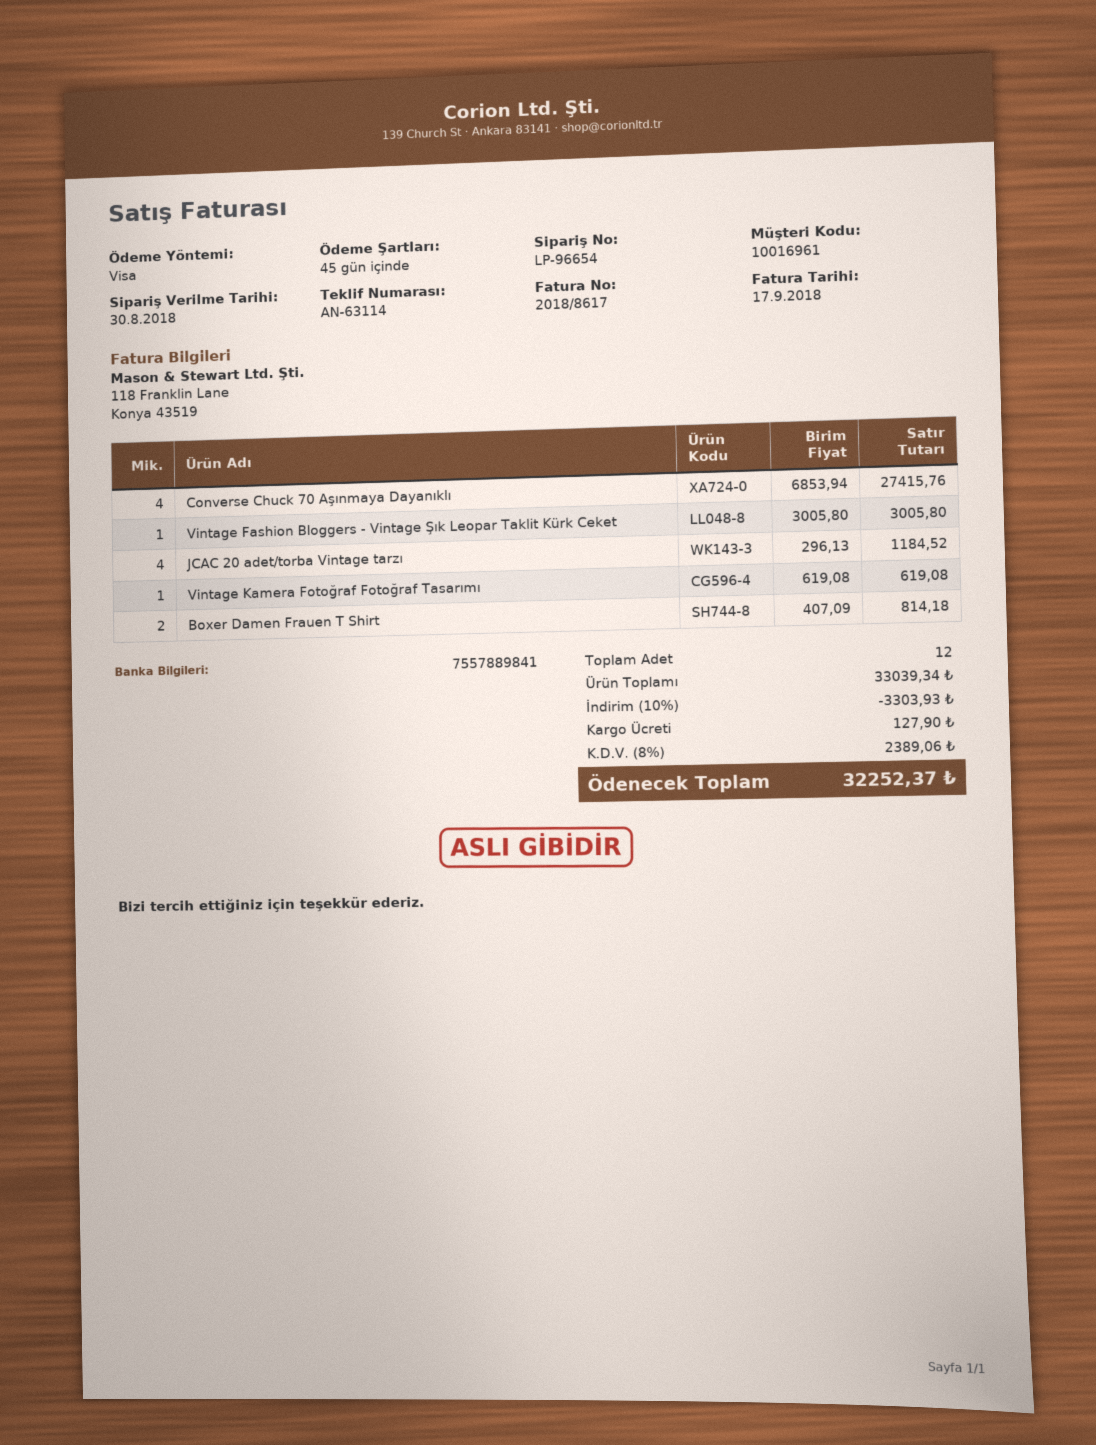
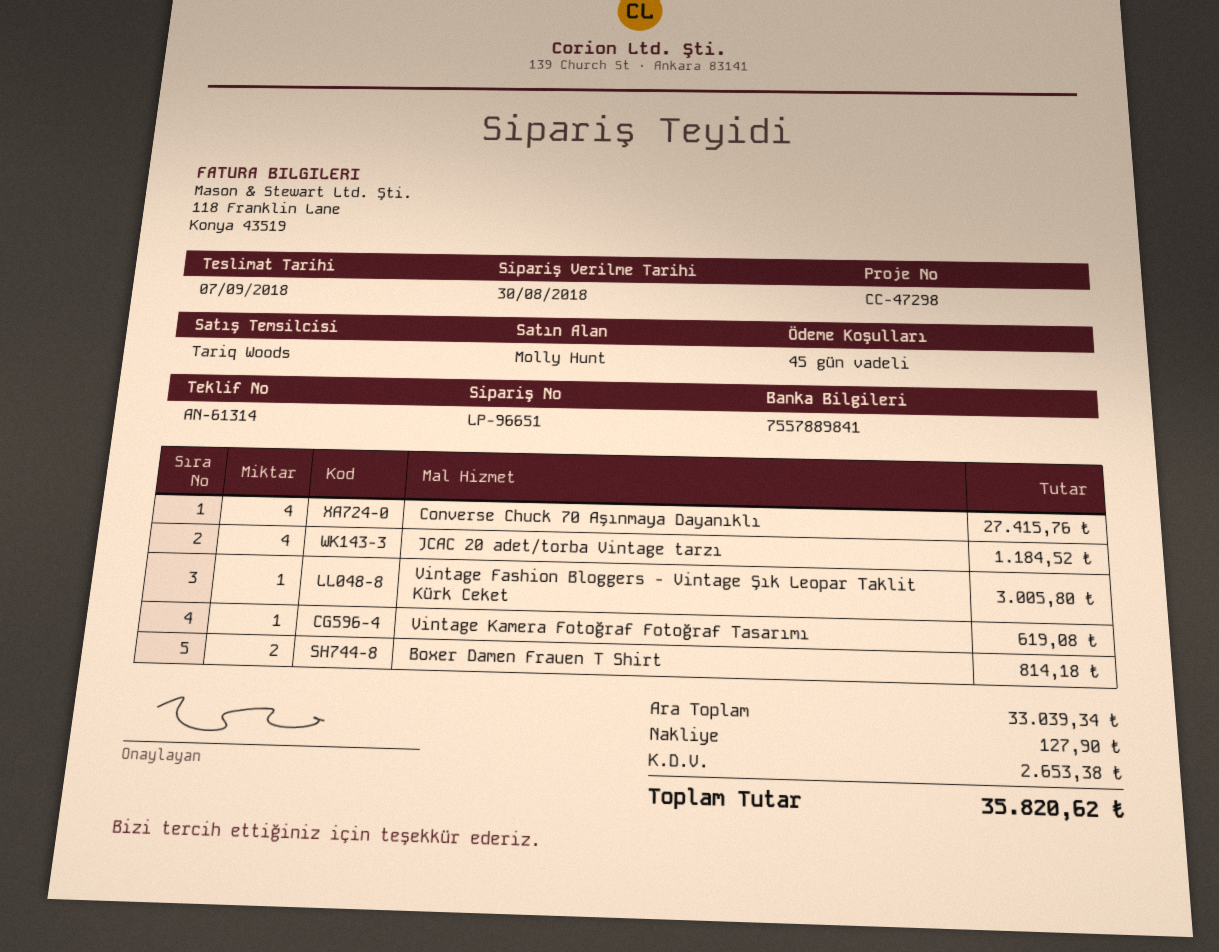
quote number: AN-63114 -> AN-61314
order number: LP-96654 -> LP-96651
discount: 10% = 3303.93 -> none
tax: 2389.06 -> 2653.38
total: 32252.37 -> 35820.62

